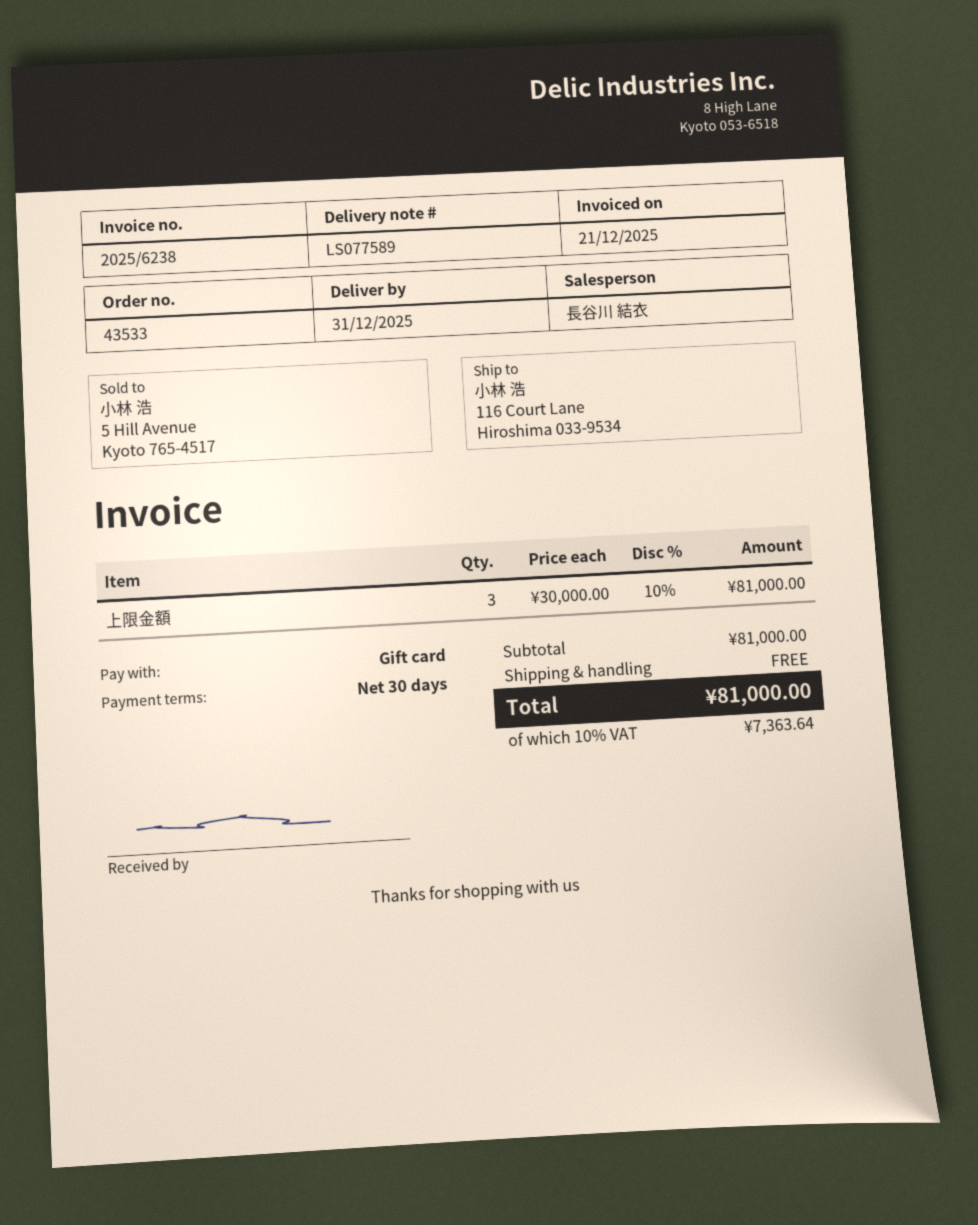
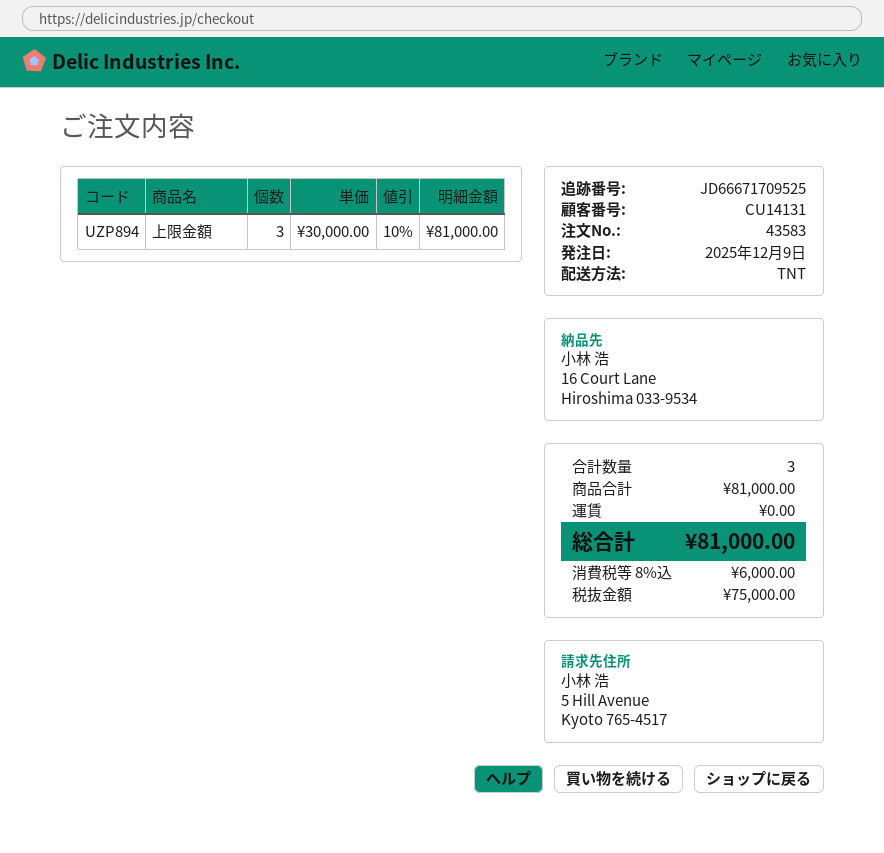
order number: 43533 -> 43583
ship to: 116 Court Lane, Hiroshima 033-9534 -> 16 Court Lane, Hiroshima 033-9534
tax: 10% = 7363.64 -> 8% = 6000.00

